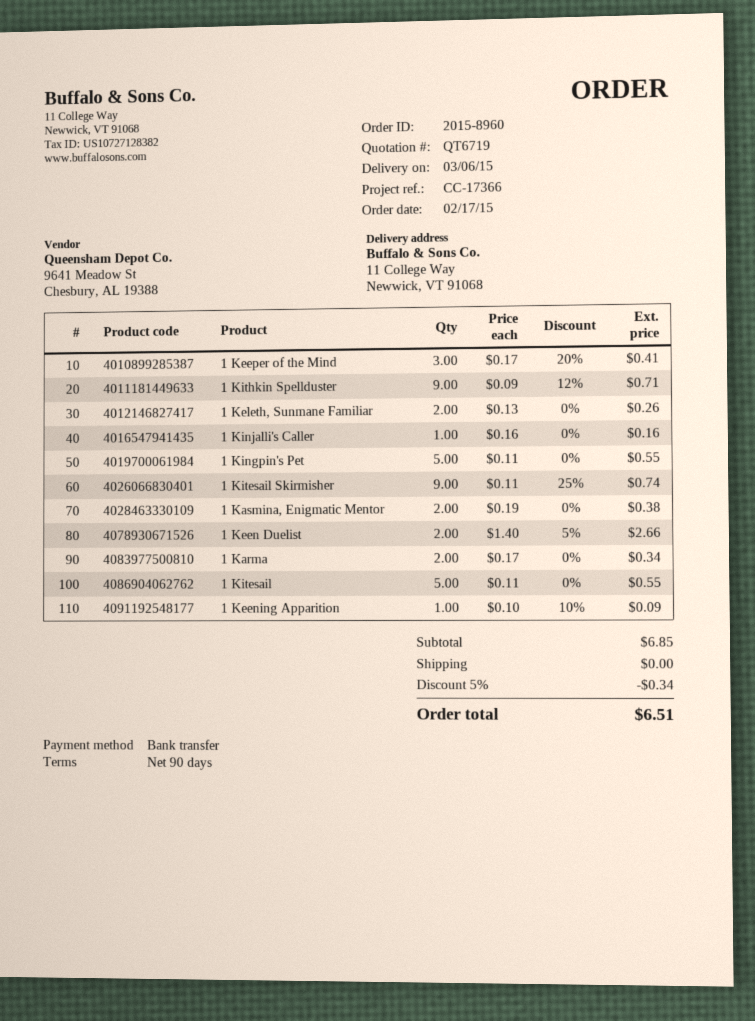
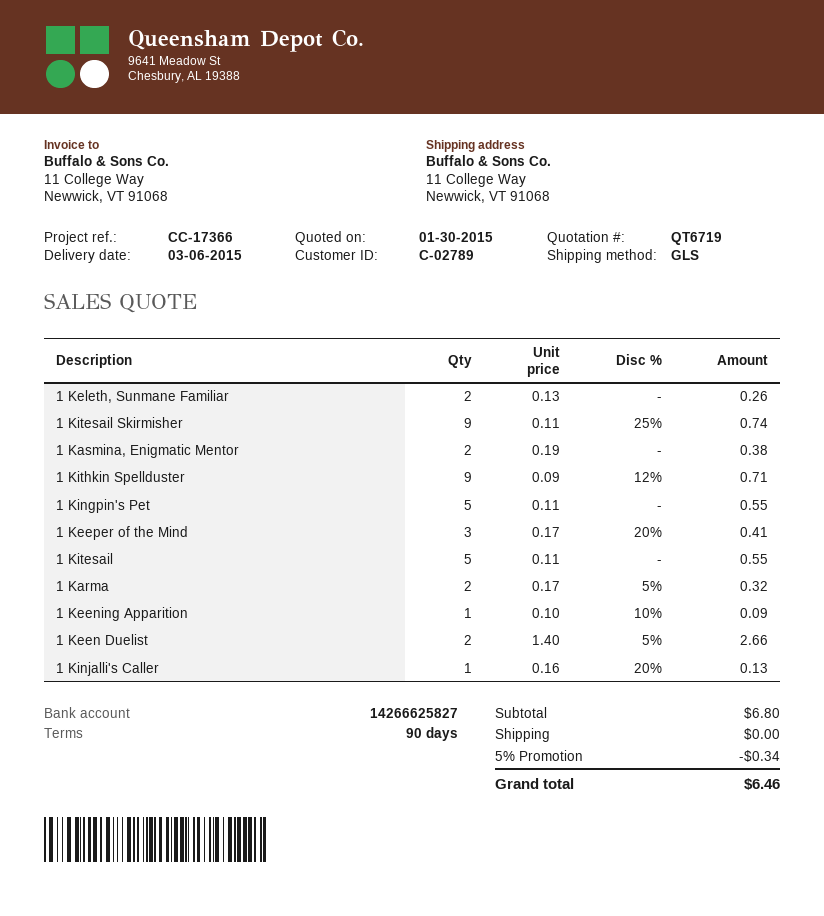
1 Kinjalli's Caller: 1 x 0.16 = 0.16 -> 1 x 0.16 - 20% = 0.13
1 Karma: 2 x 0.17 = 0.34 -> 2 x 0.17 - 5% = 0.32
subtotal: 6.85 -> 6.80
total: 6.51 -> 6.46

